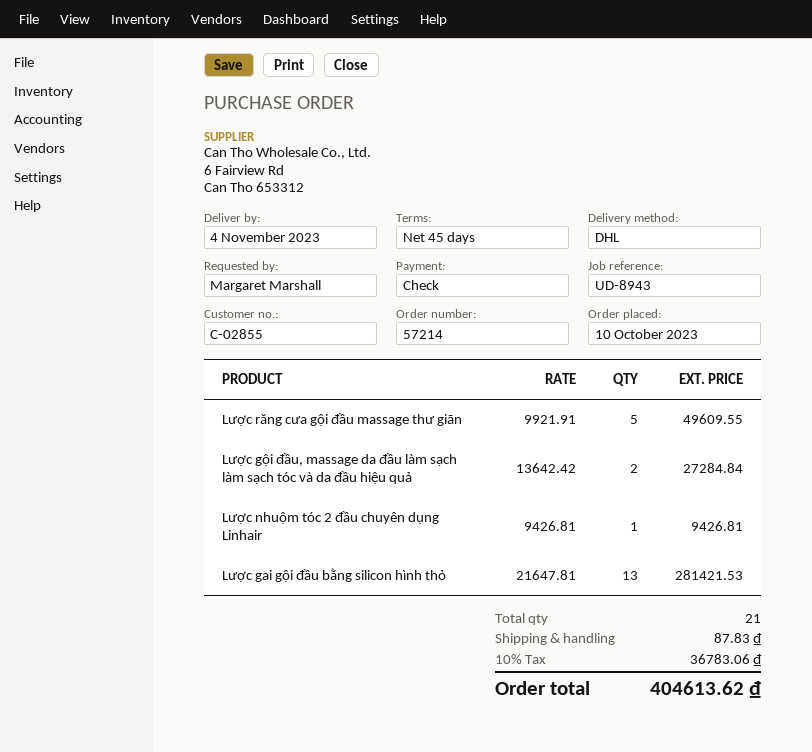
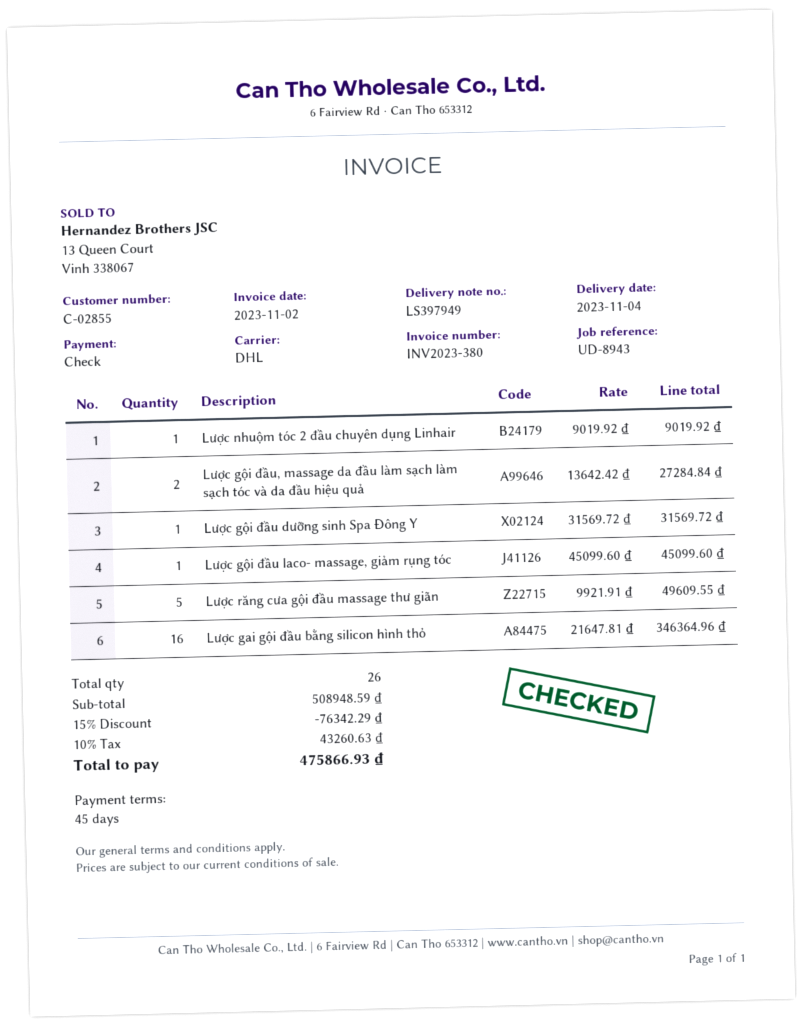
Lược nhuộm tóc 2 đầu chuyên dụng Linhair: 1 x 9426.81 = 9426.81 -> 1 x 9019.92 = 9019.92
Lược gai gội đầu bằng silicon hình thỏ: 13 x 21647.81 = 281421.53 -> 16 x 21647.81 = 346364.96
Lược gội đầu dưỡng sinh Spa Đông Y: none -> 1 x 31569.72 = 31569.72
Lược gội đầu laco- massage, giảm rụng tóc: none -> 1 x 45099.60 = 45099.60
total quantity: 21 -> 26
discount: none -> 15% = 76342.29
shipping: 87.83 -> none
tax: 10% = 36783.06 -> 10% = 43260.63
total: 404613.62 -> 475866.93

